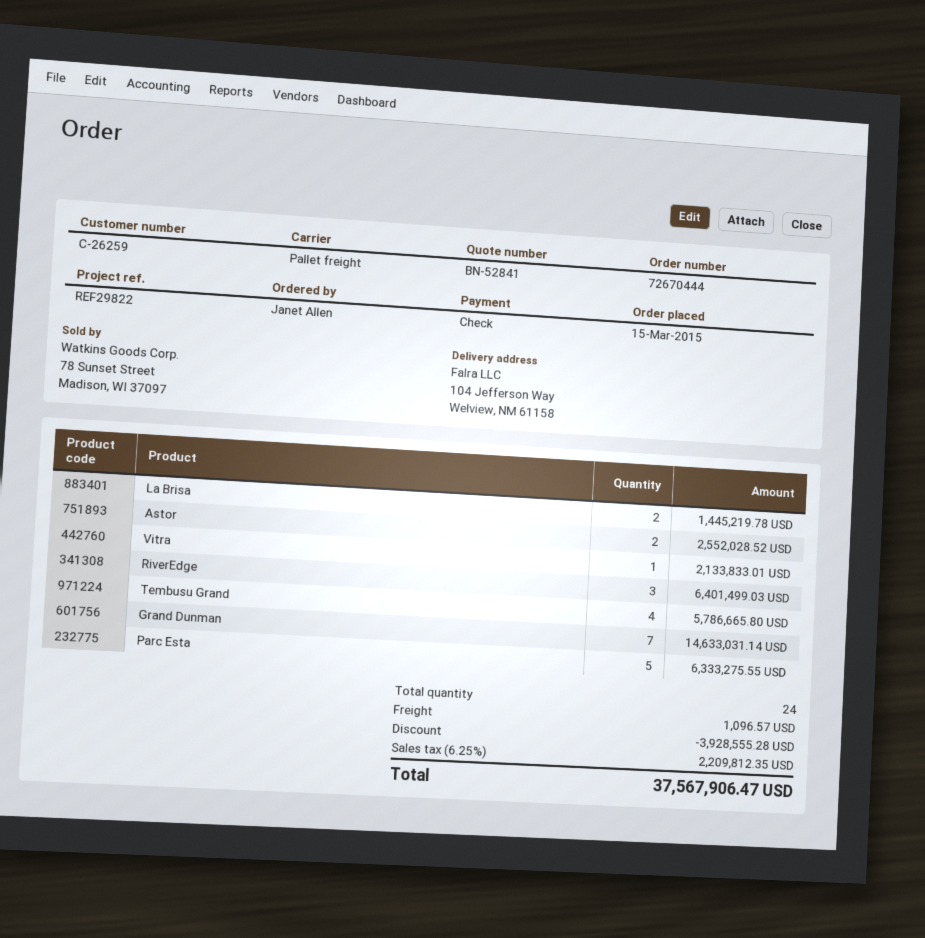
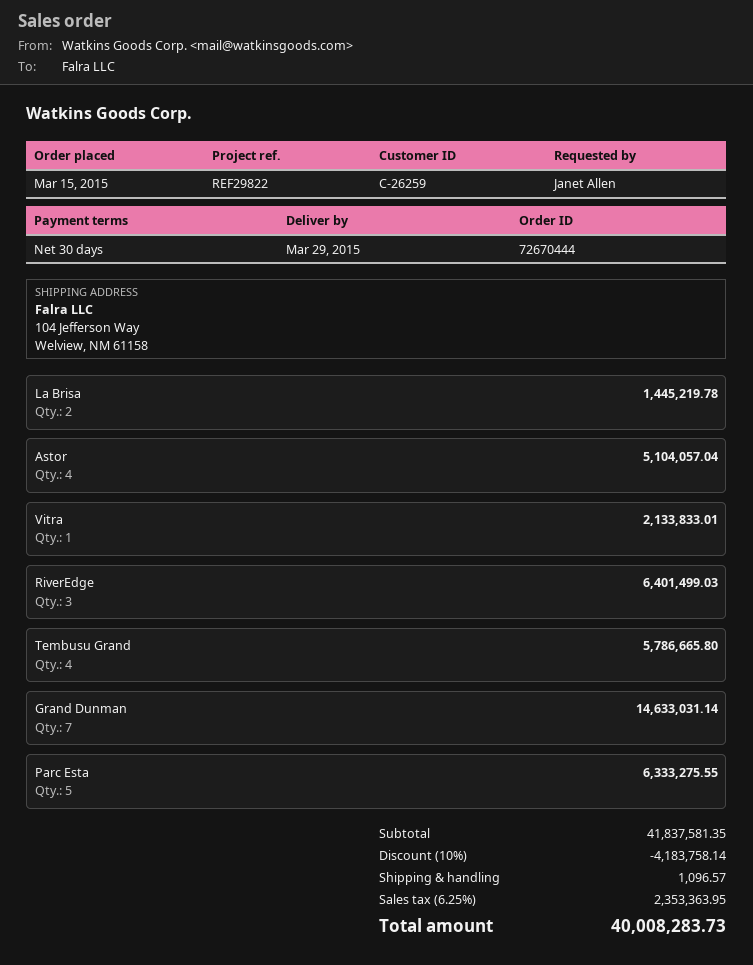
Astor: 2 for 2552028.52 -> 4 for 5104057.04
discount: 3928555.28 -> 4183758.14
tax: 6.25% = 2209812.35 -> 6.25% = 2353363.95
total: 37567906.47 -> 40008283.73

